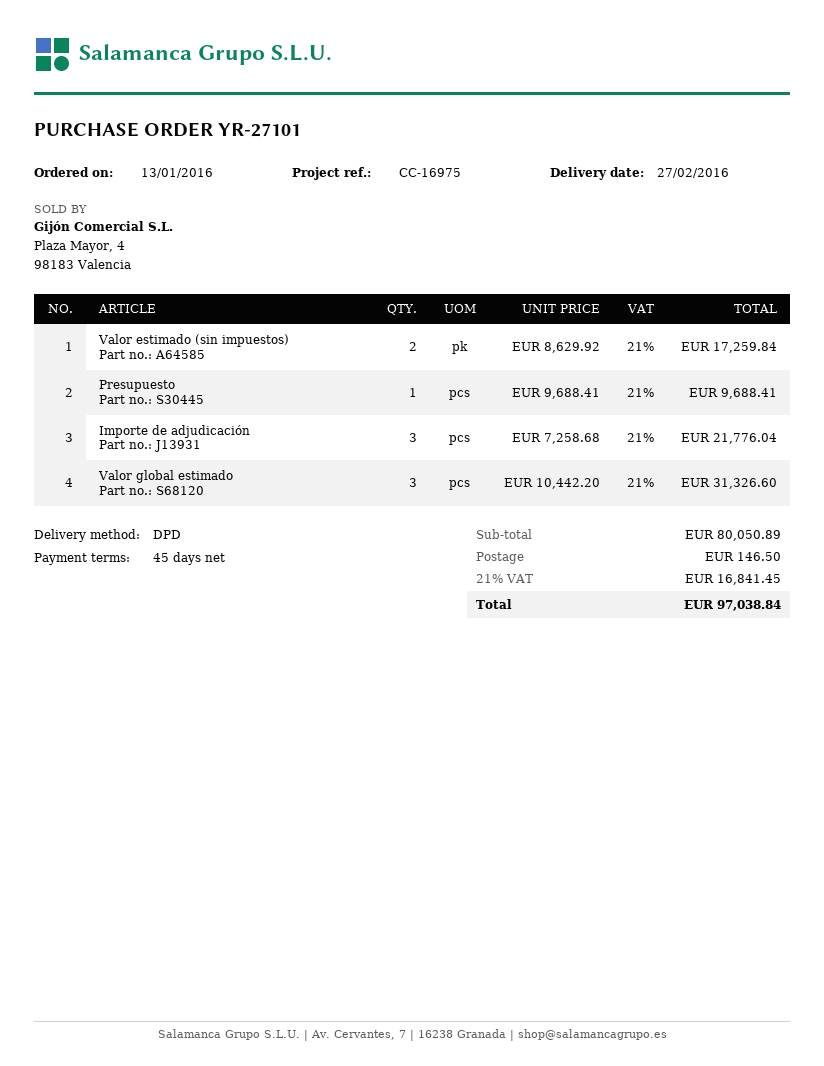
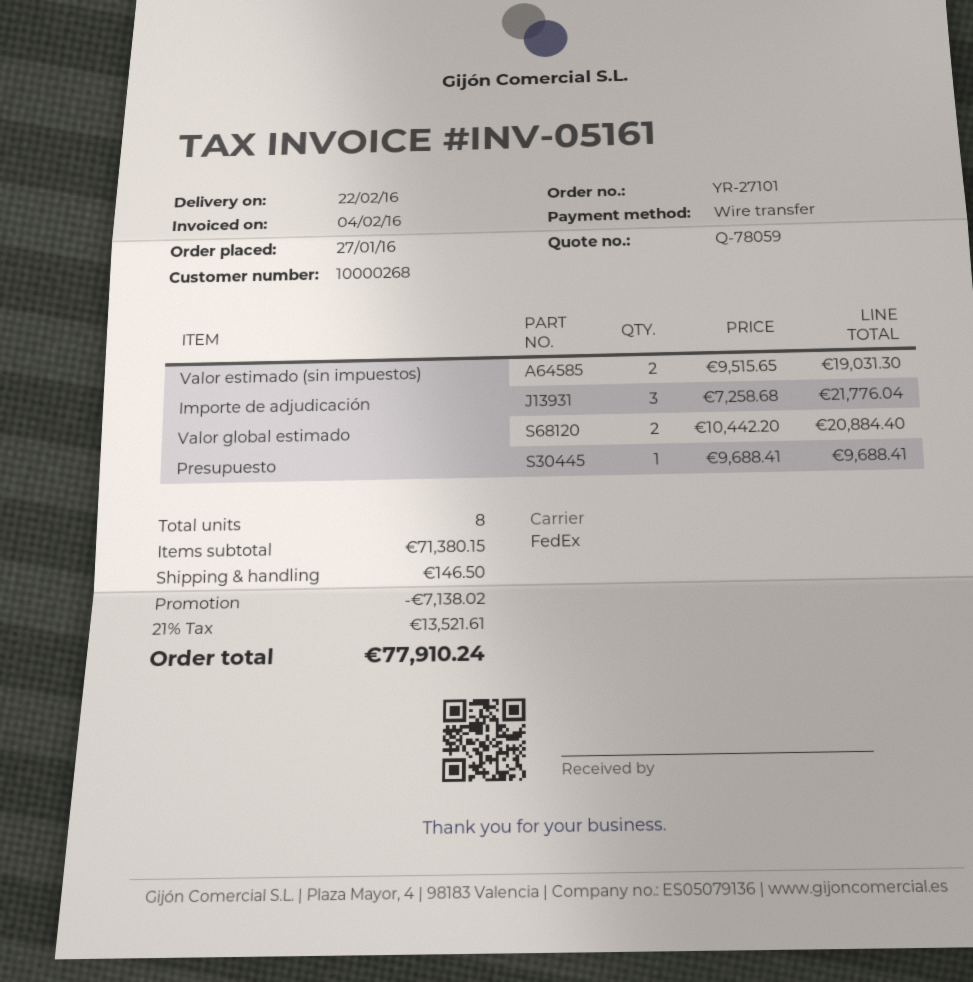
order date: 2016-01-13 -> 2016-01-27
delivery date: 2016-02-27 -> 2016-02-22
shipping method: DPD -> FedEx
Valor estimado (sin impuestos): 2 x 8629.92 = 17259.84 -> 2 x 9515.65 = 19031.30
Valor global estimado: 3 x 10442.20 = 31326.60 -> 2 x 10442.20 = 20884.40
subtotal: 80050.89 -> 71380.15
discount: none -> 7138.02
tax: 21% = 16841.45 -> 21% = 13521.61
total: 97038.84 -> 77910.24

